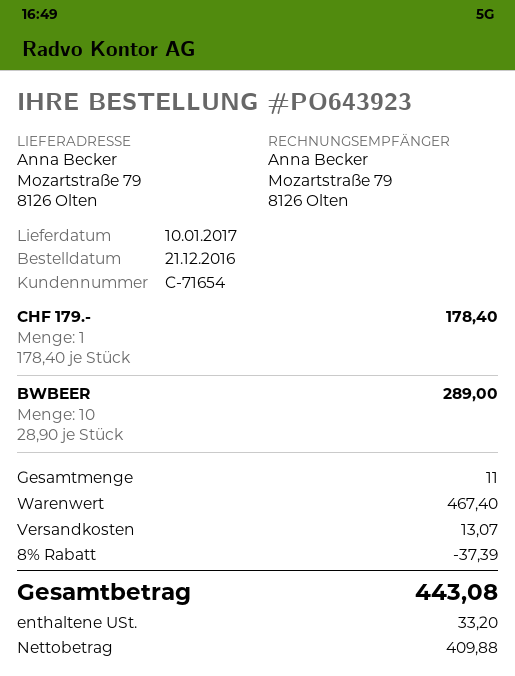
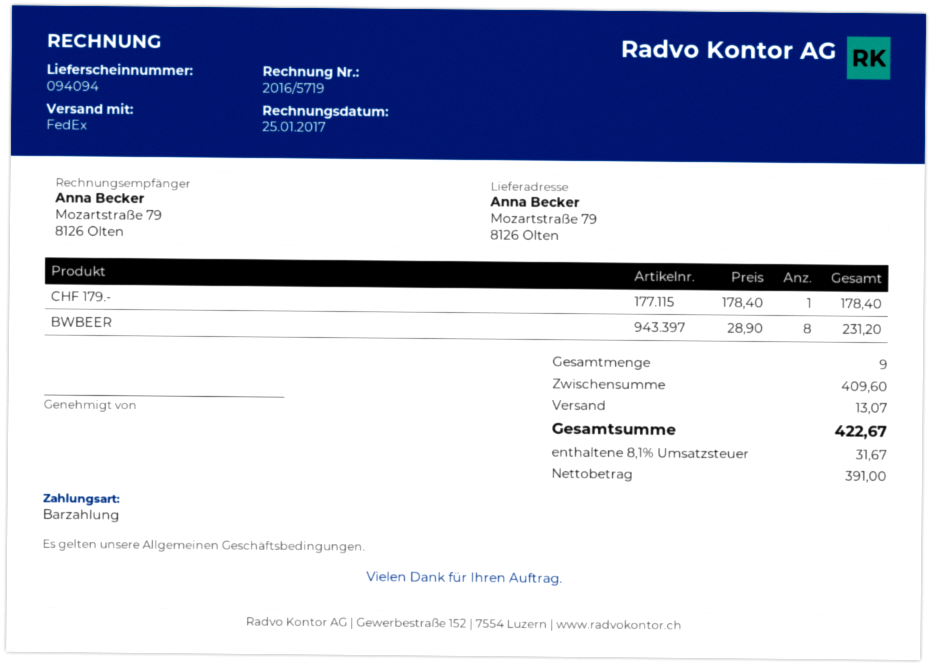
BWBEER: 10 x 28.90 = 289.00 -> 8 x 28.90 = 231.20
total quantity: 11 -> 9
subtotal: 467.40 -> 409.60
discount: 8% = 37.39 -> none
net: 409.88 -> 391.00
tax: 33.20 -> 31.67
total: 443.08 -> 422.67

